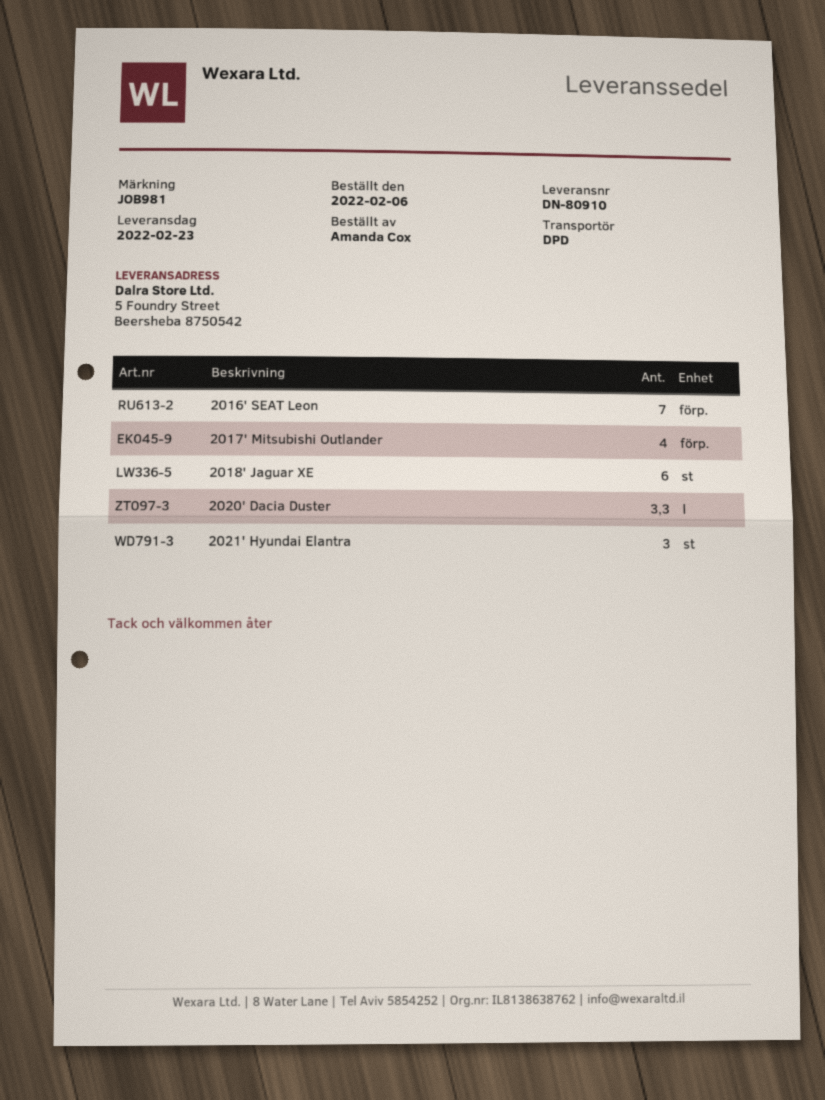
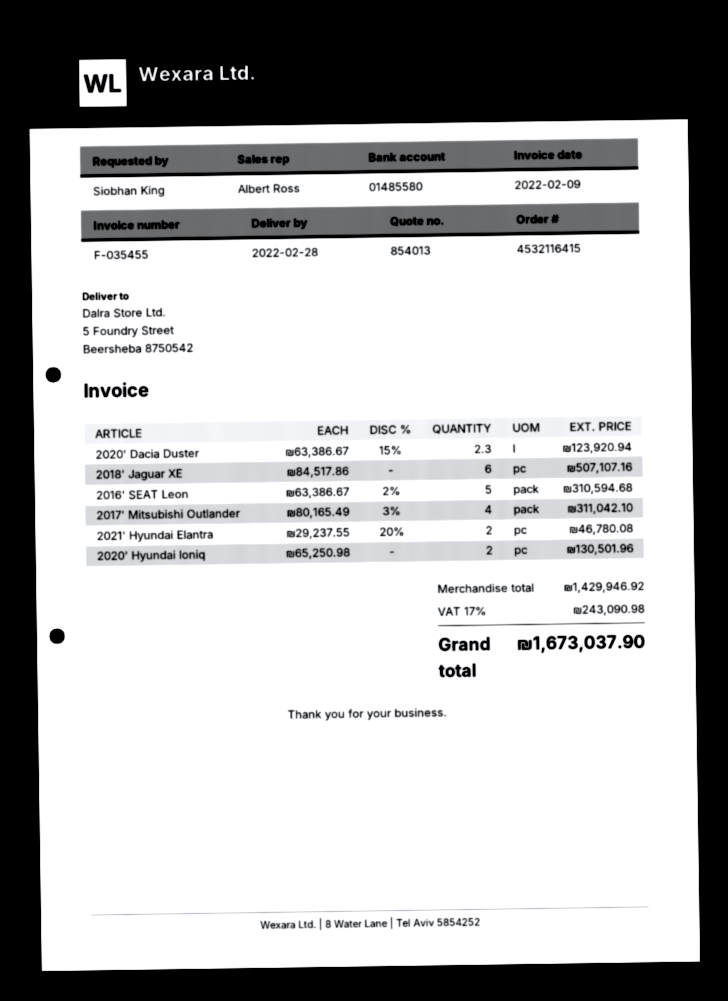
delivery date: 2022-02-23 -> 2022-02-28
ordered by: Amanda Cox -> Siobhan King
2016' SEAT Leon: 7 -> 5
2020' Dacia Duster: 3.3 -> 2.3
2021' Hyundai Elantra: 3 -> 2
2020' Hyundai Ioniq: none -> 2

